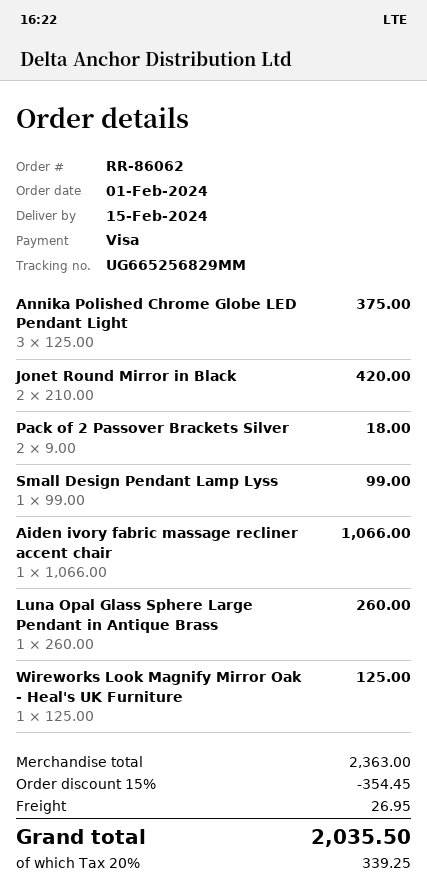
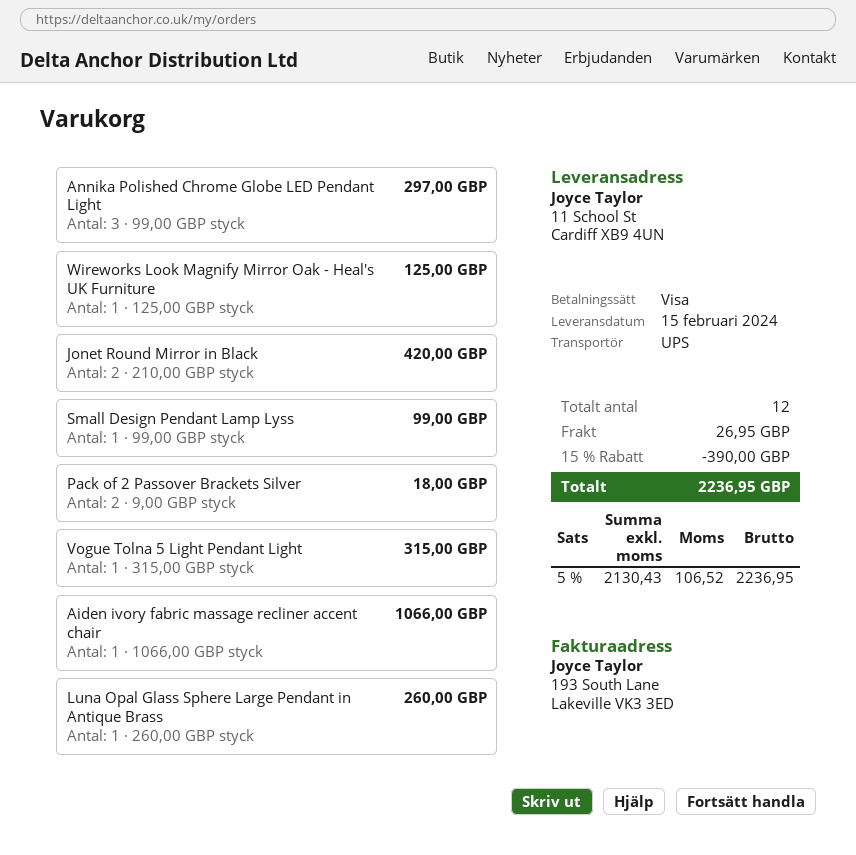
Annika Polished Chrome Globe LED Pendant Light: 3 x 125.00 = 375.00 -> 3 x 99.00 = 297.00
Vogue Tolna 5 Light Pendant Light: none -> 1 x 315.00 = 315.00
discount: 15% = 354.45 -> 15% = 390.00
tax: 20% = 339.25 -> 5% = 106.52
total: 2035.50 -> 2236.95

